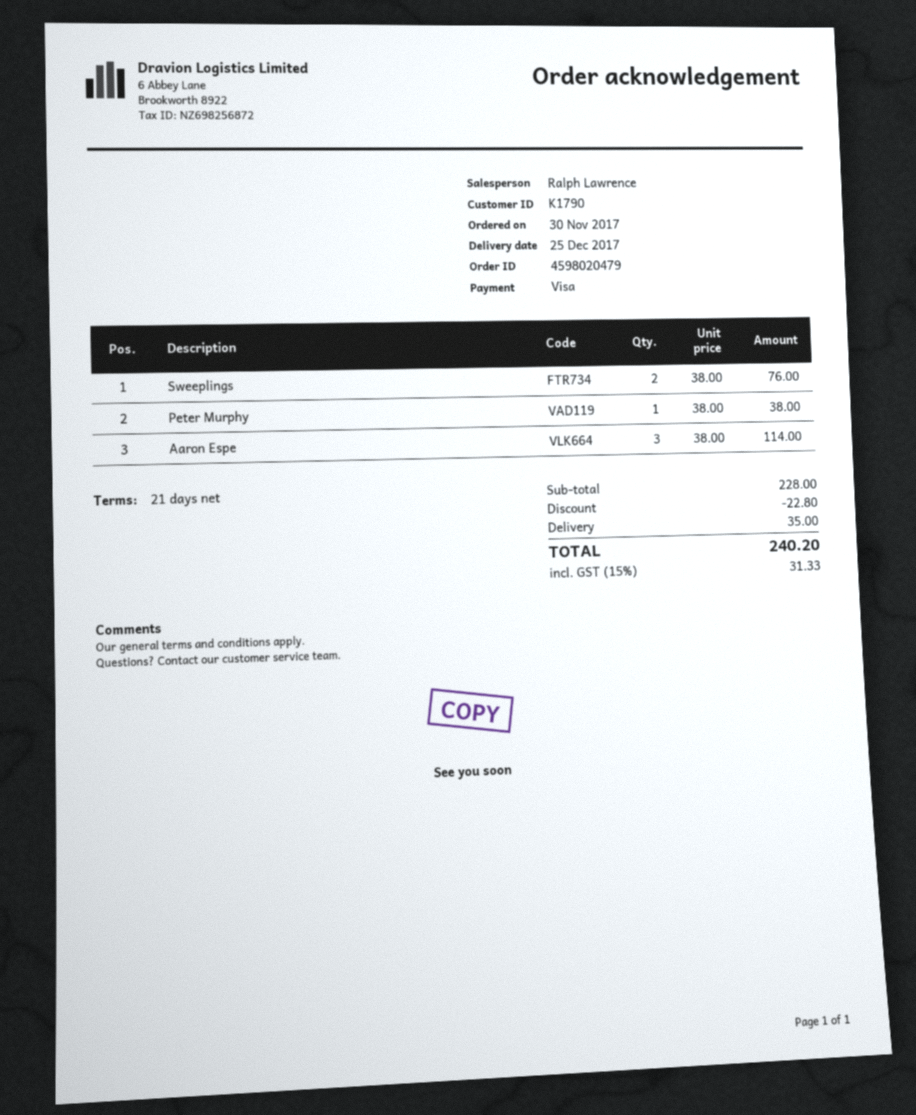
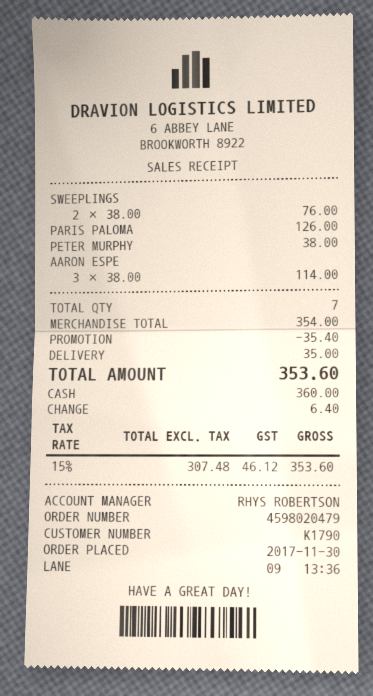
sales rep: Ralph Lawrence -> RHYS ROBERTSON
payment method: Visa -> cash
PARIS PALOMA: none -> 1 x 126.00 = 126.00
subtotal: 228.00 -> 354.00
discount: 22.80 -> 35.40
tax: 15% = 31.33 -> 15% = 46.12
total: 240.20 -> 353.60

